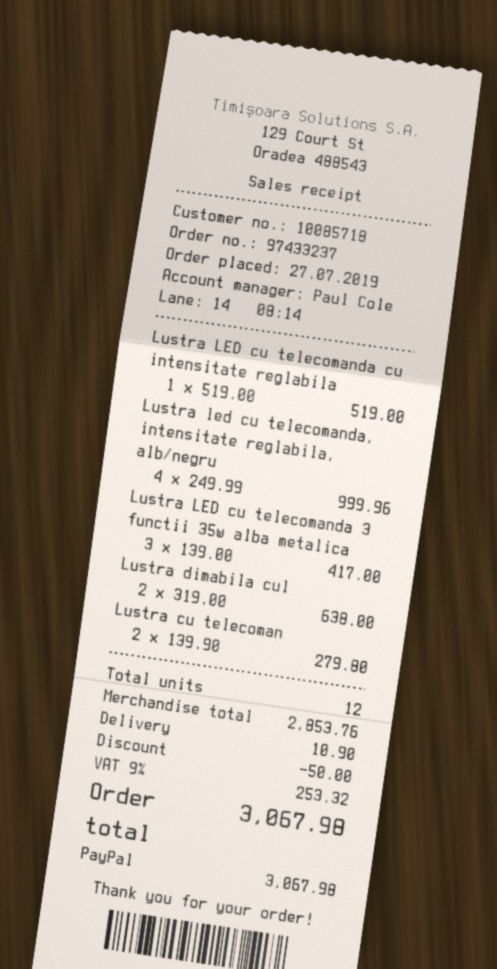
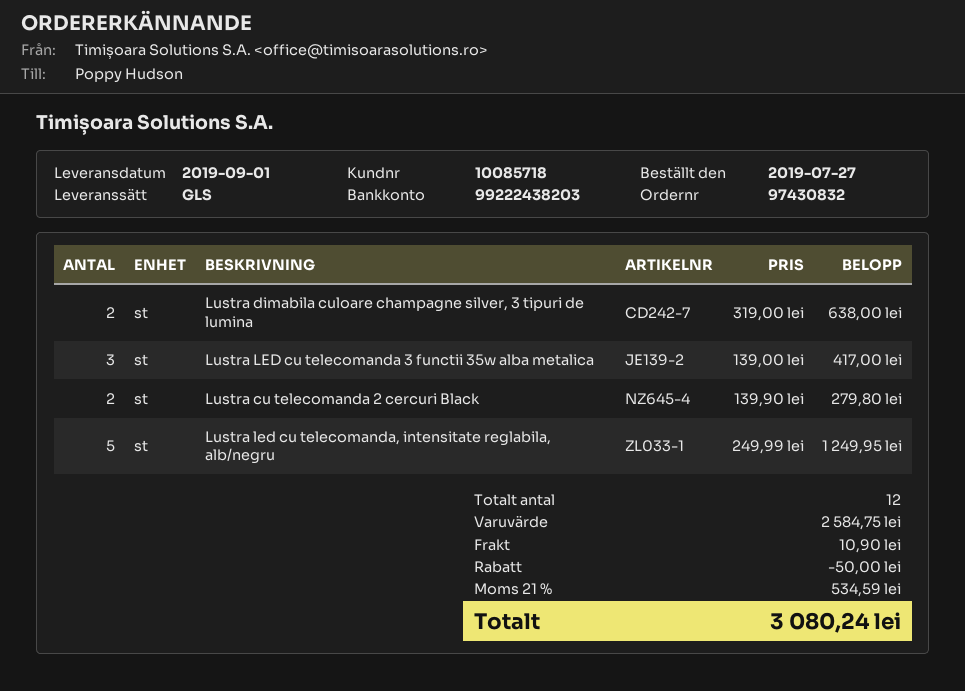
order number: 97433237 -> 97430832
Lustra LED cu telecomanda cu intensitate reglabila: 1 x 519.00 = 519.00 -> none
Lustra led cu telecomanda, intensitate reglabila, alb/negru: 4 x 249.99 = 999.96 -> 5 x 249.99 = 1249.95
subtotal: 2853.76 -> 2584.75
tax: 9% = 253.32 -> 21% = 534.59
total: 3067.98 -> 3080.24

